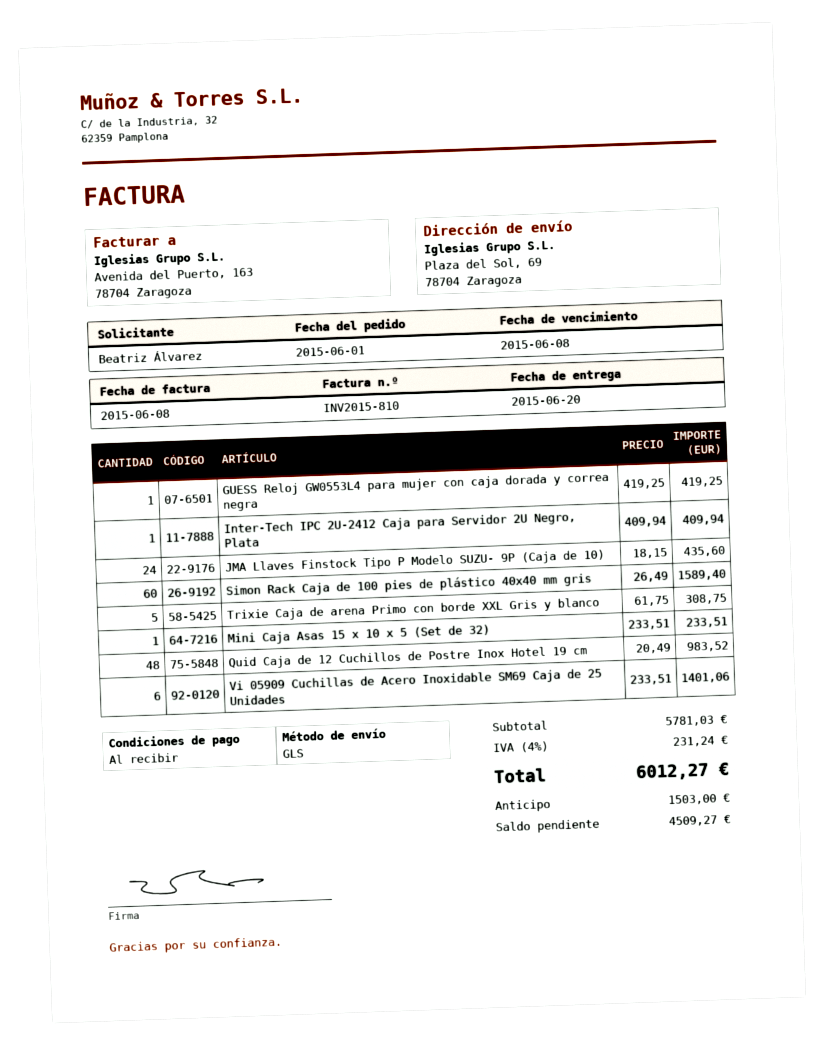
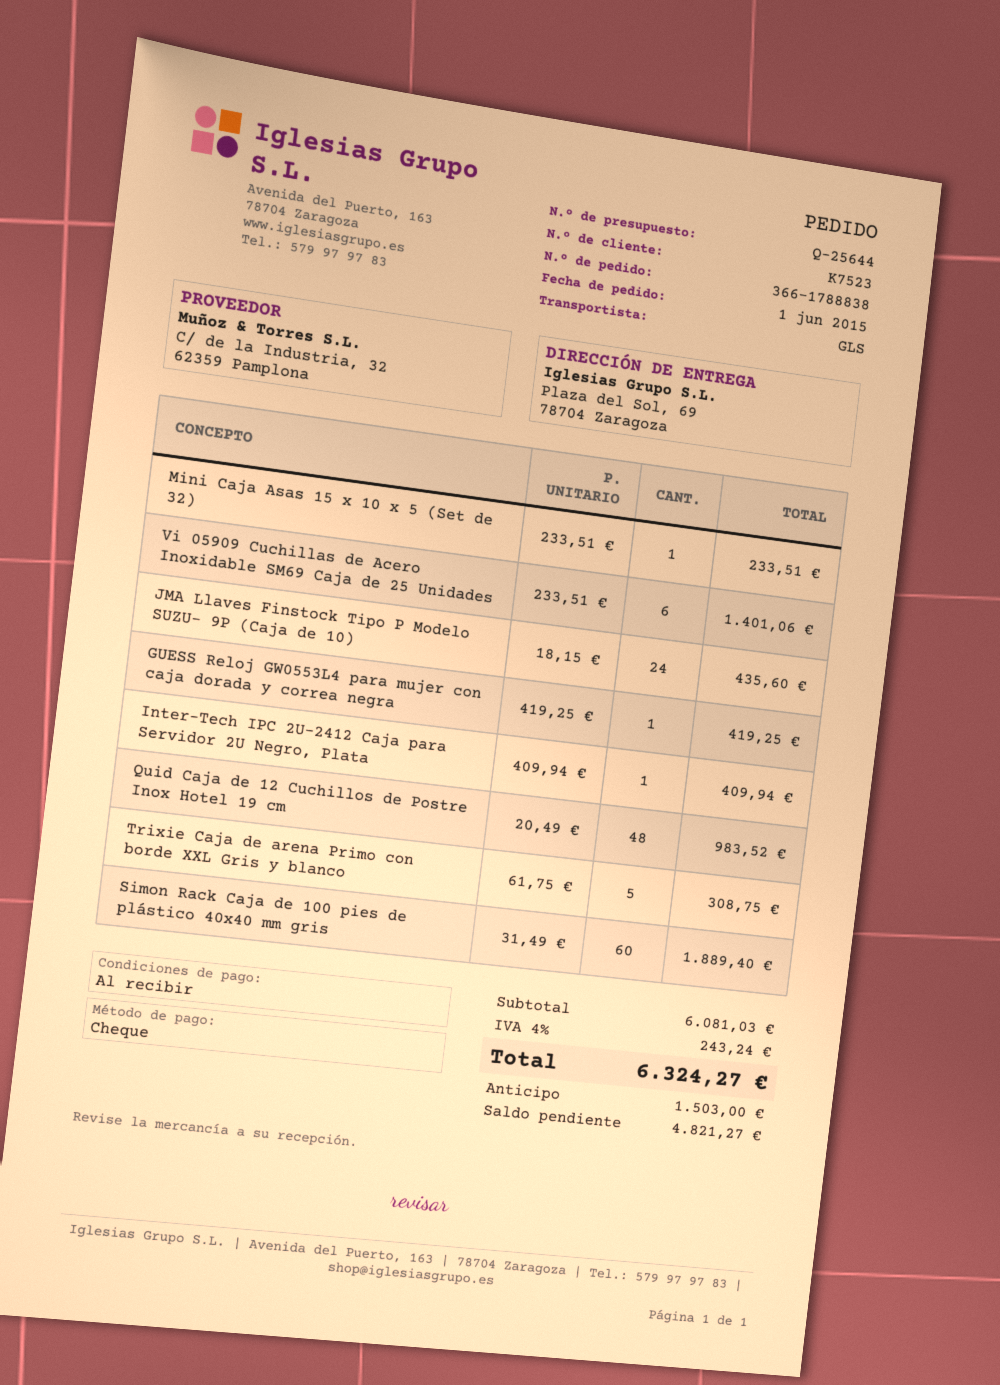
Simon Rack Caja de 100 pies de plástico 40x40 mm gris: 60 x 26.49 = 1589.40 -> 60 x 31.49 = 1889.40
subtotal: 5781.03 -> 6081.03
tax: 4% = 231.24 -> 4% = 243.24
total: 6012.27 -> 6324.27
balance: 4509.27 -> 4821.27

